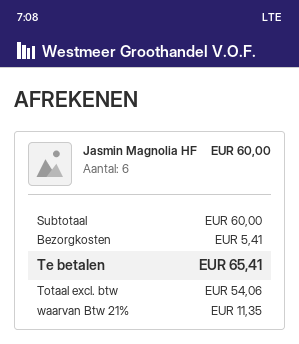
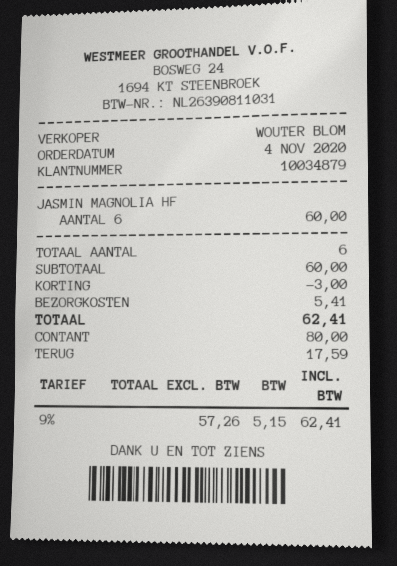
discount: none -> 3.00
net: 54.06 -> 57.26
tax: 21% = 11.35 -> 9% = 5.15
total: 65.41 -> 62.41

